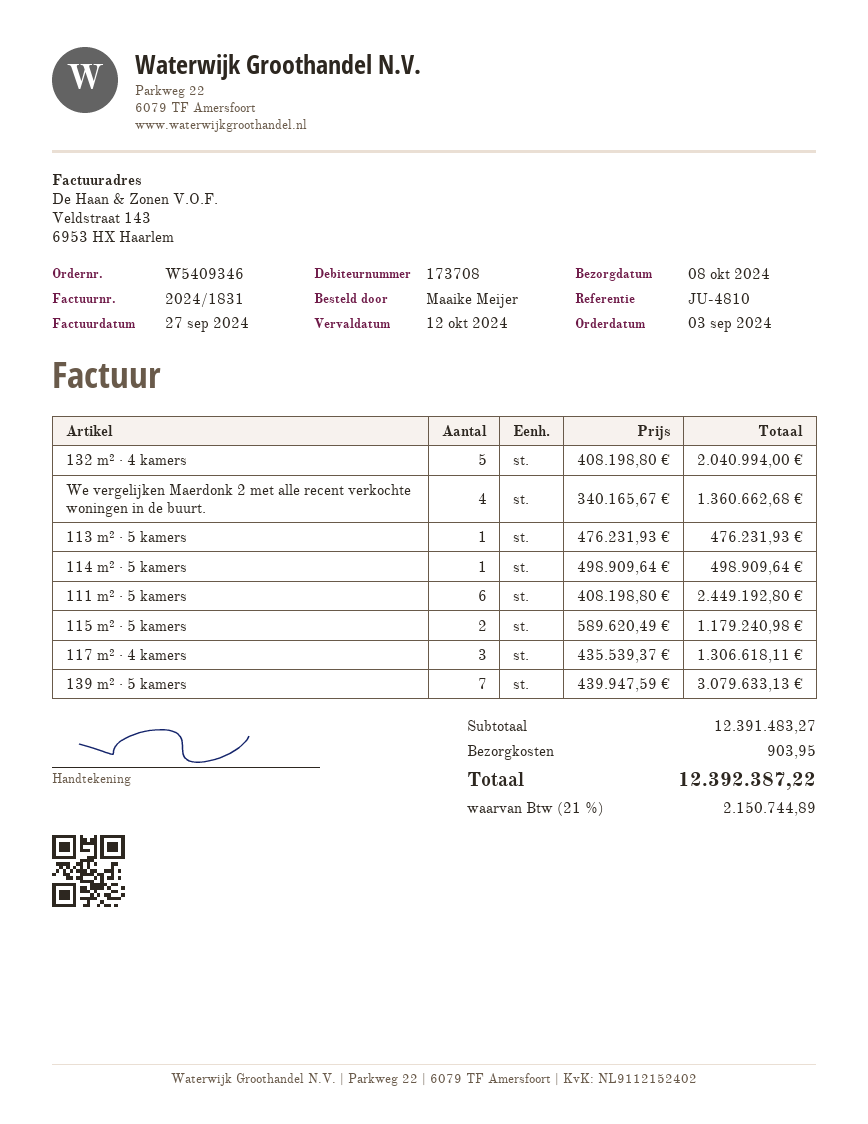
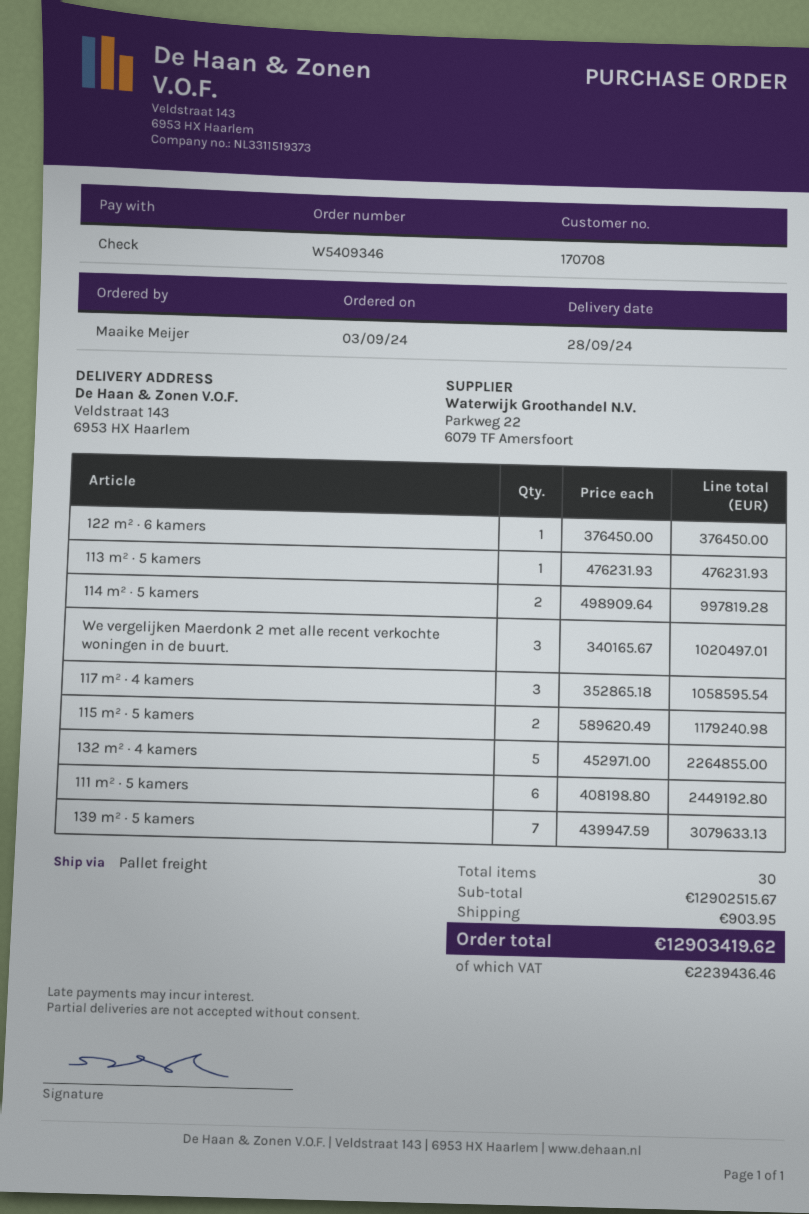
delivery date: 2024-10-08 -> 2024-09-28
customer number: 173708 -> 170708
132 m² · 4 kamers: 5 x 408198.80 = 2040994.00 -> 5 x 452971.00 = 2264855.00
We vergelijken Maerdonk 2 met alle recent verkochte woningen in de buurt.: 4 x 340165.67 = 1360662.68 -> 3 x 340165.67 = 1020497.01
114 m² · 5 kamers: 1 x 498909.64 = 498909.64 -> 2 x 498909.64 = 997819.28
117 m² · 4 kamers: 3 x 435539.37 = 1306618.11 -> 3 x 352865.18 = 1058595.54
122 m² · 6 kamers: none -> 1 x 376450.00 = 376450.00
subtotal: 12391483.27 -> 12902515.67
tax: 2150744.89 -> 2239436.46
total: 12392387.22 -> 12903419.62

